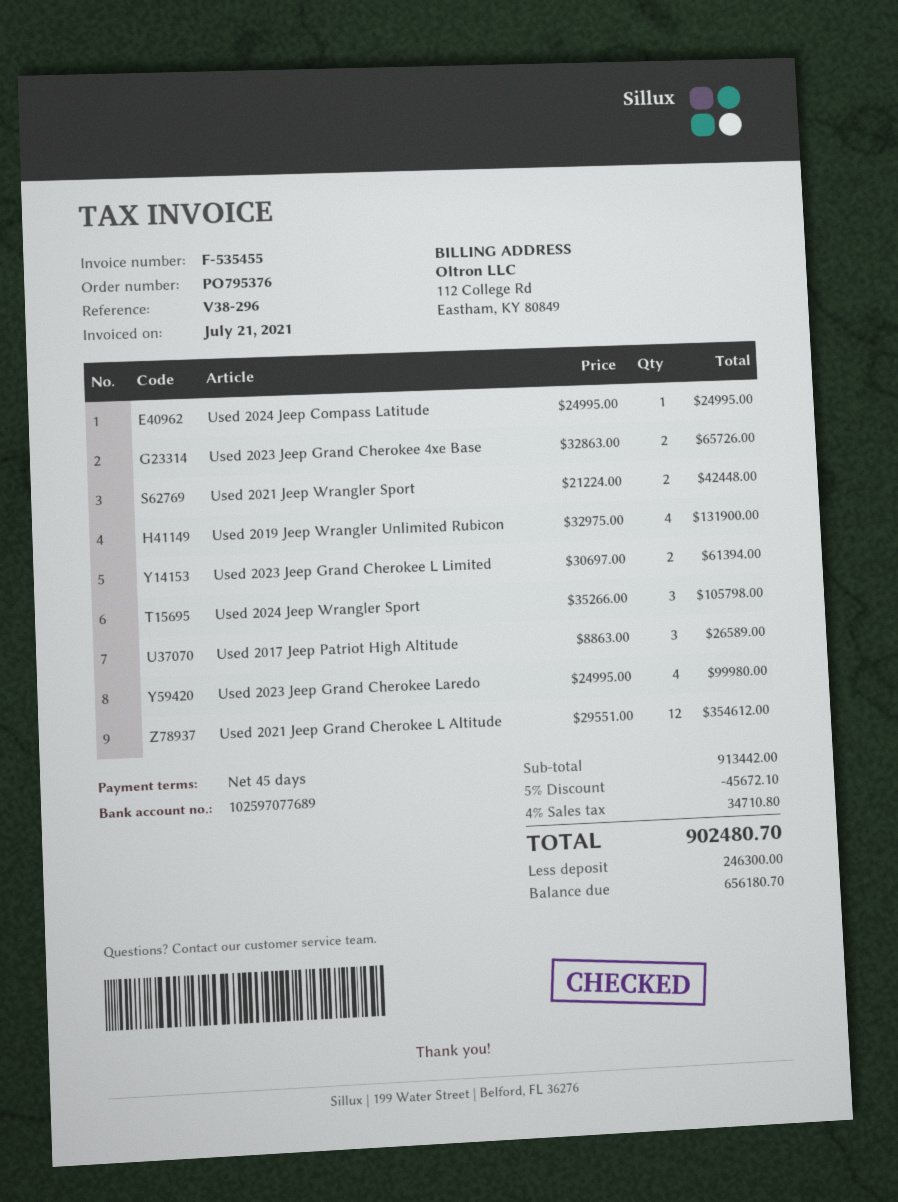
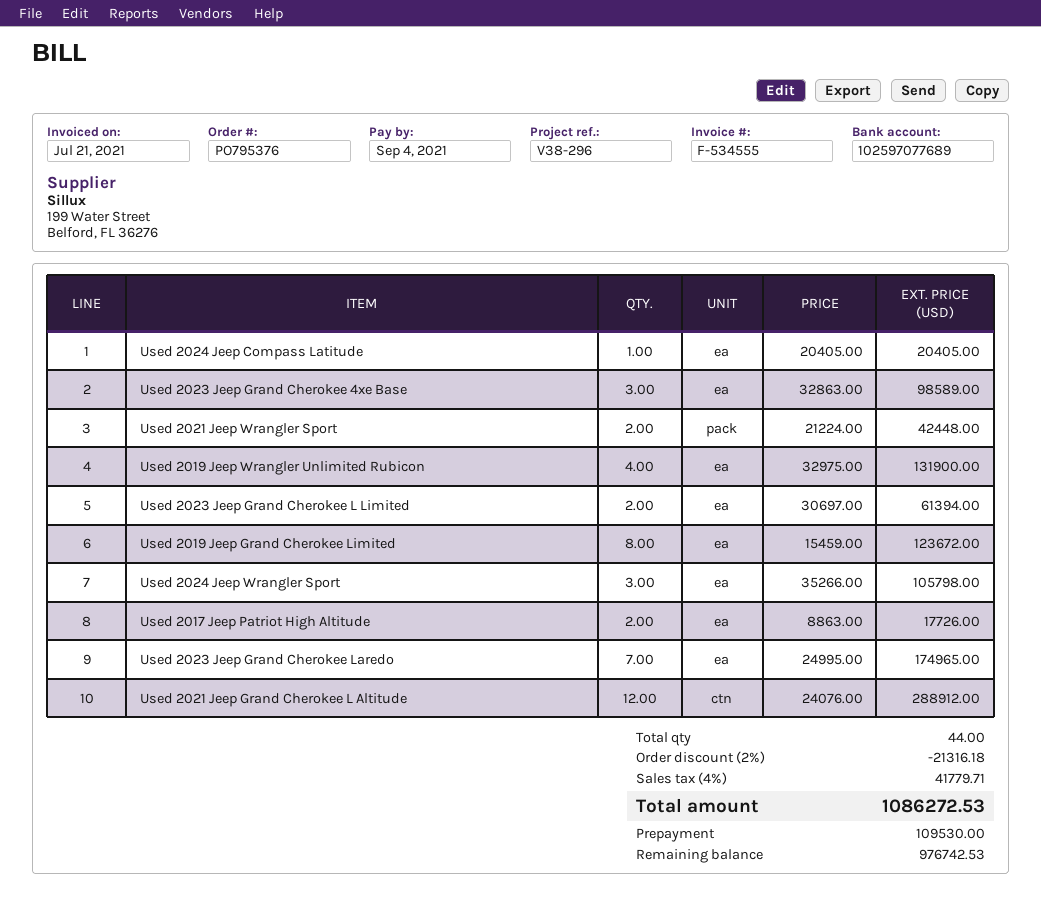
invoice number: F-535455 -> F-534555
Used 2024 Jeep Compass Latitude: 1 x 24995.00 = 24995.00 -> 1 x 20405.00 = 20405.00
Used 2023 Jeep Grand Cherokee 4xe Base: 2 x 32863.00 = 65726.00 -> 3 x 32863.00 = 98589.00
Used 2017 Jeep Patriot High Altitude: 3 x 8863.00 = 26589.00 -> 2 x 8863.00 = 17726.00
Used 2023 Jeep Grand Cherokee Laredo: 4 x 24995.00 = 99980.00 -> 7 x 24995.00 = 174965.00
Used 2021 Jeep Grand Cherokee L Altitude: 12 x 29551.00 = 354612.00 -> 12 x 24076.00 = 288912.00
Used 2019 Jeep Grand Cherokee Limited: none -> 8 x 15459.00 = 123672.00
discount: 5% = 45672.10 -> 2% = 21316.18
tax: 4% = 34710.80 -> 4% = 41779.71
total: 902480.70 -> 1086272.53
deposit: 246300.00 -> 109530.00
balance: 656180.70 -> 976742.53

